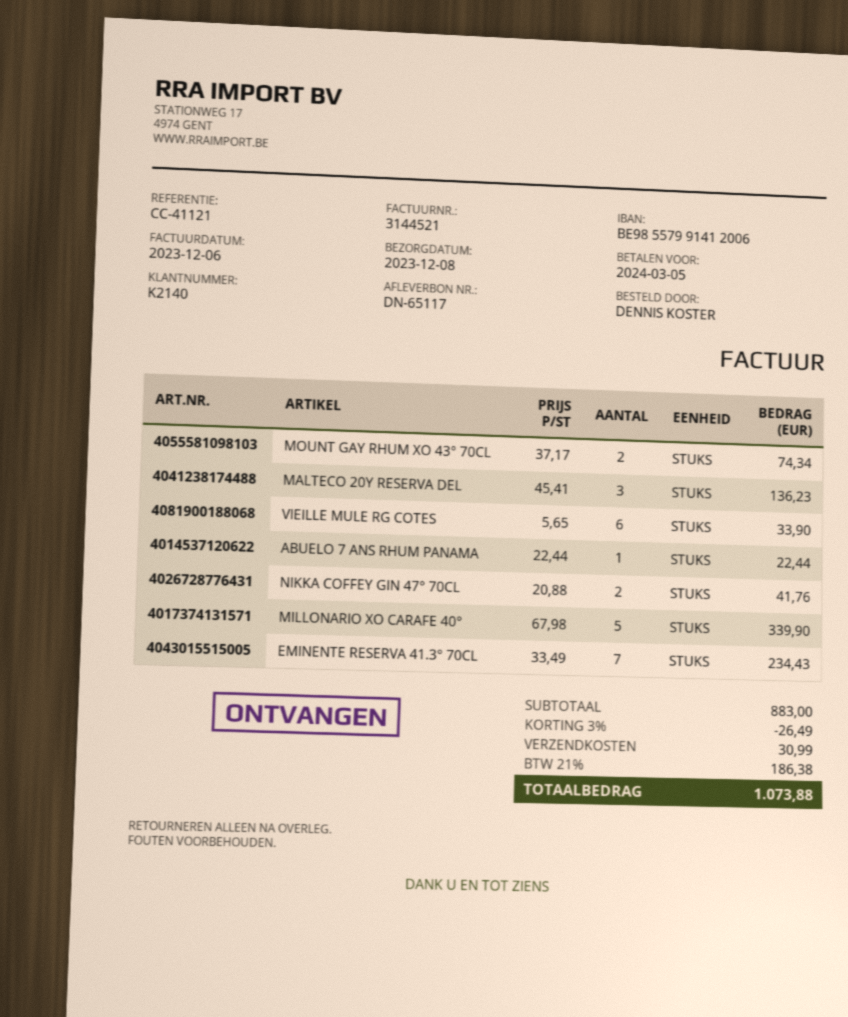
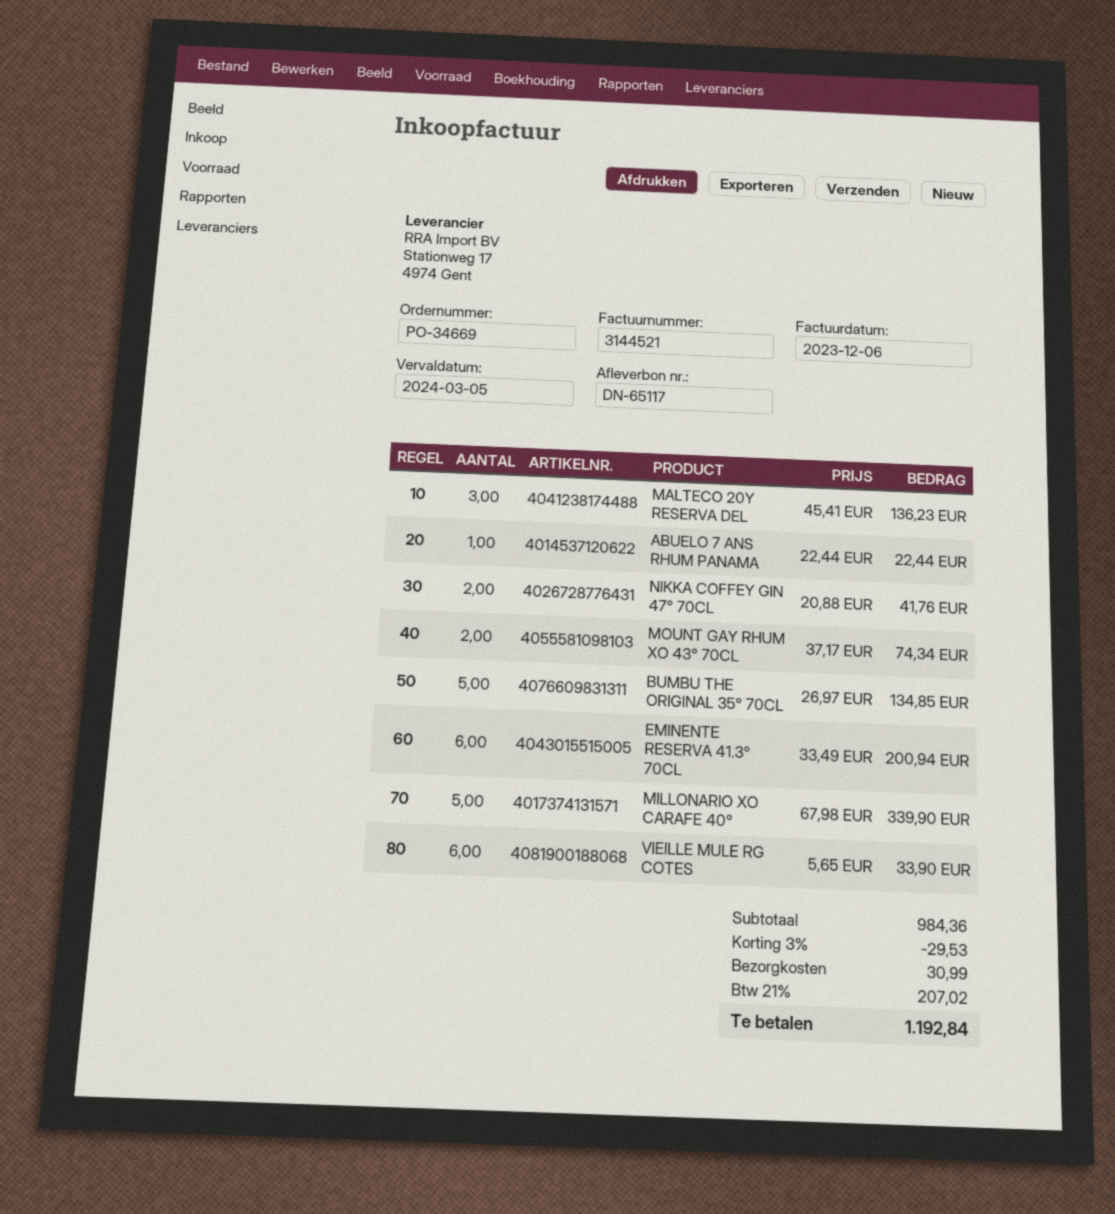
EMINENTE RESERVA 41.3° 70CL: 7 x 33.49 = 234.43 -> 6 x 33.49 = 200.94
BUMBU THE ORIGINAL 35° 70CL: none -> 5 x 26.97 = 134.85
subtotal: 883.00 -> 984.36
discount: 3% = 26.49 -> 3% = 29.53
tax: 21% = 186.38 -> 21% = 207.02
total: 1073.88 -> 1192.84

